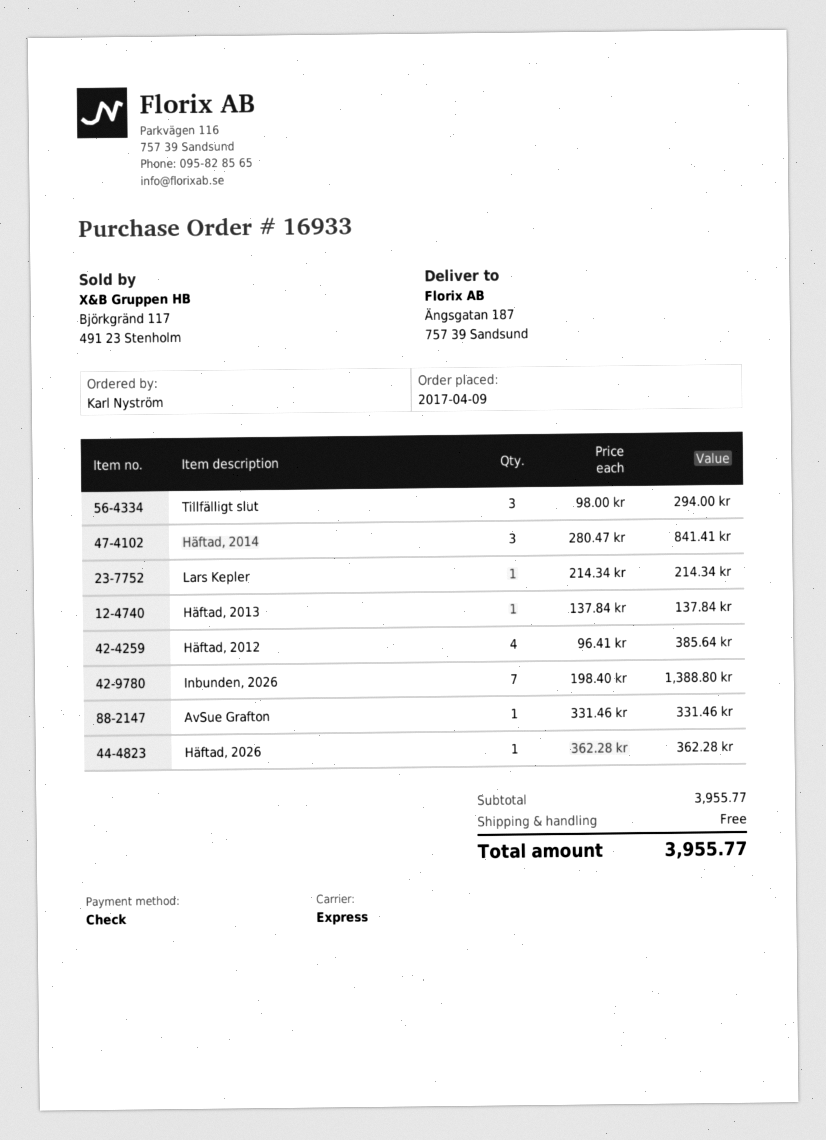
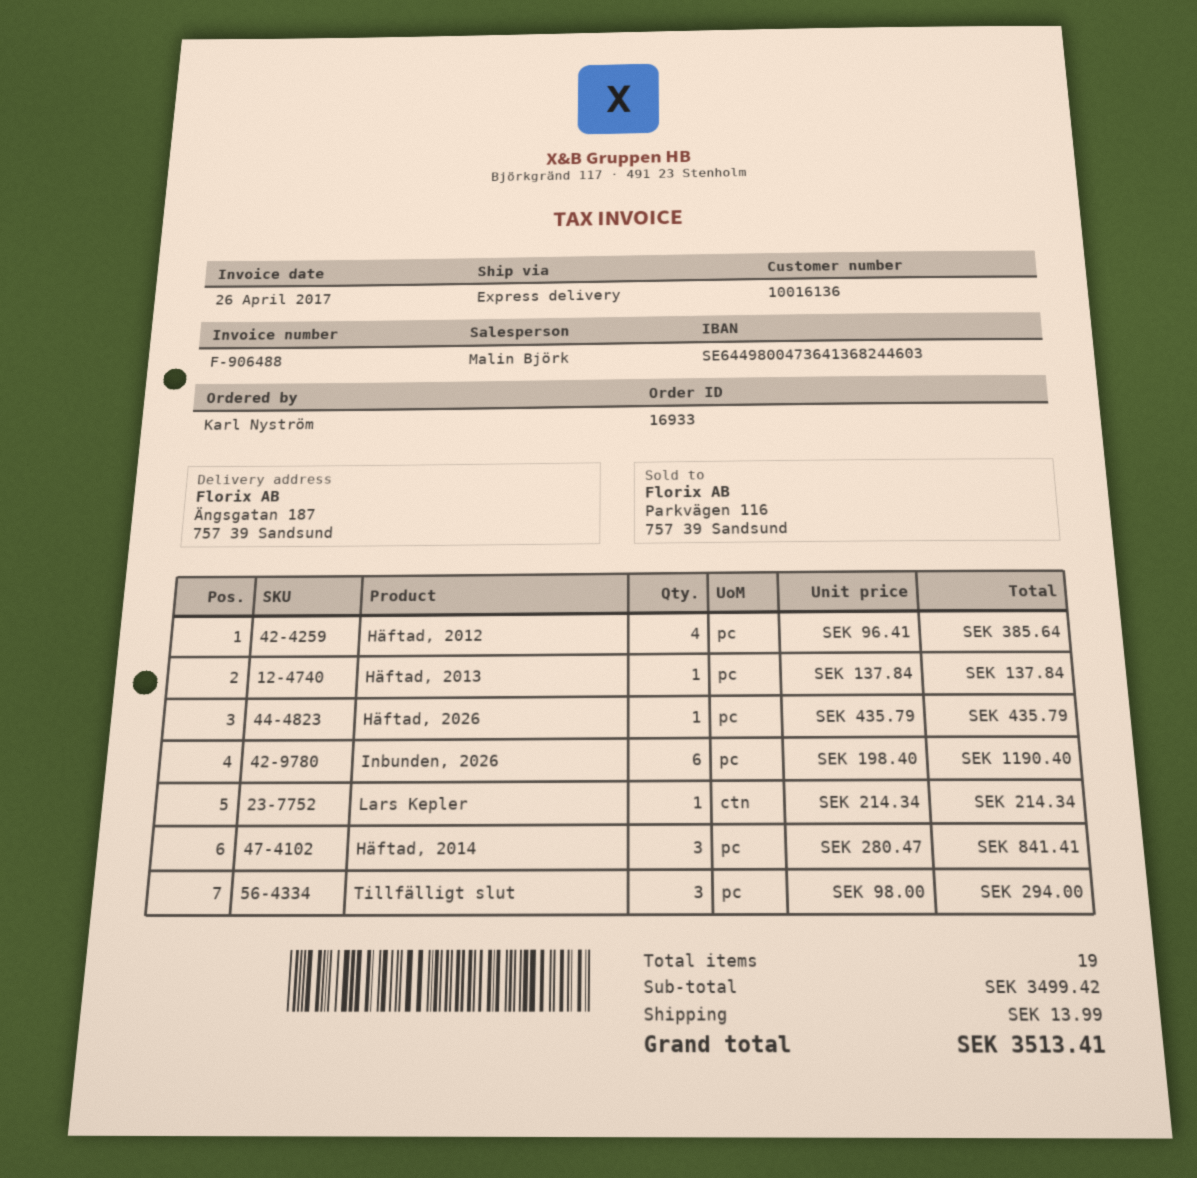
Inbunden, 2026: 7 x 198.40 = 1388.80 -> 6 x 198.40 = 1190.40
AvSue Grafton: 1 x 331.46 = 331.46 -> none
Häftad, 2026: 1 x 362.28 = 362.28 -> 1 x 435.79 = 435.79
subtotal: 3955.77 -> 3499.42
shipping: 0.00 -> 13.99
total: 3955.77 -> 3513.41

